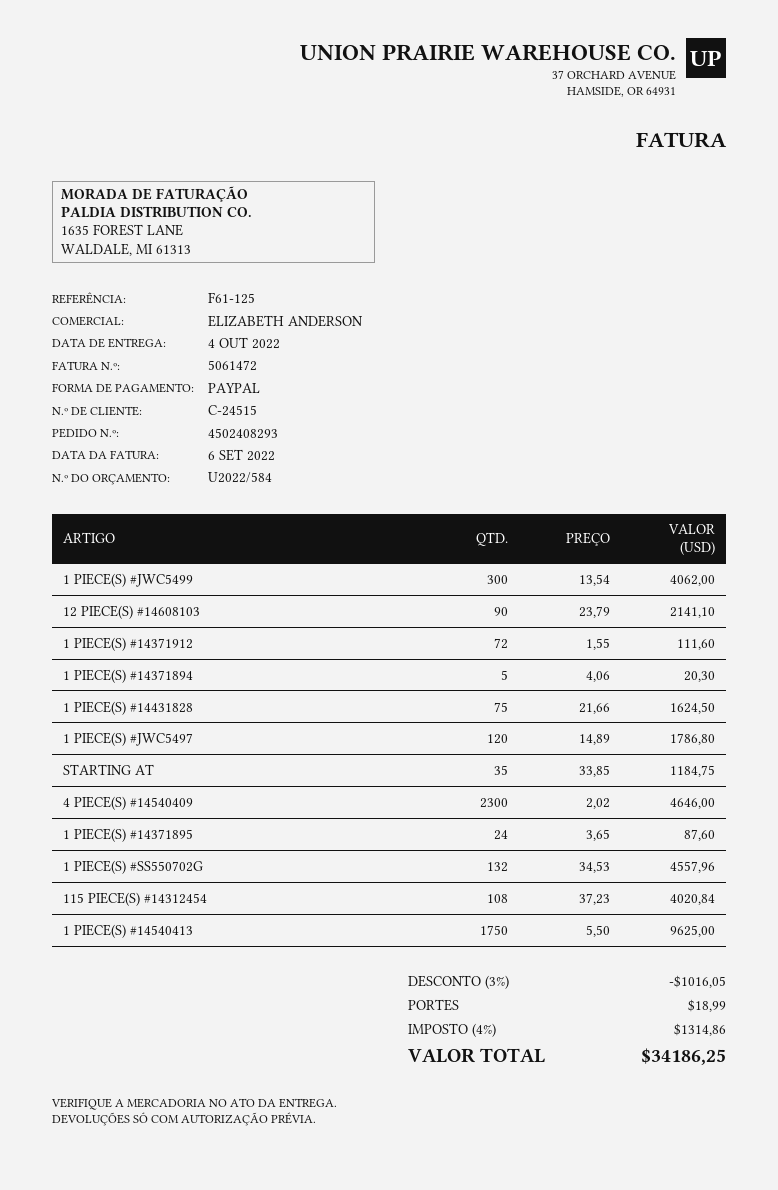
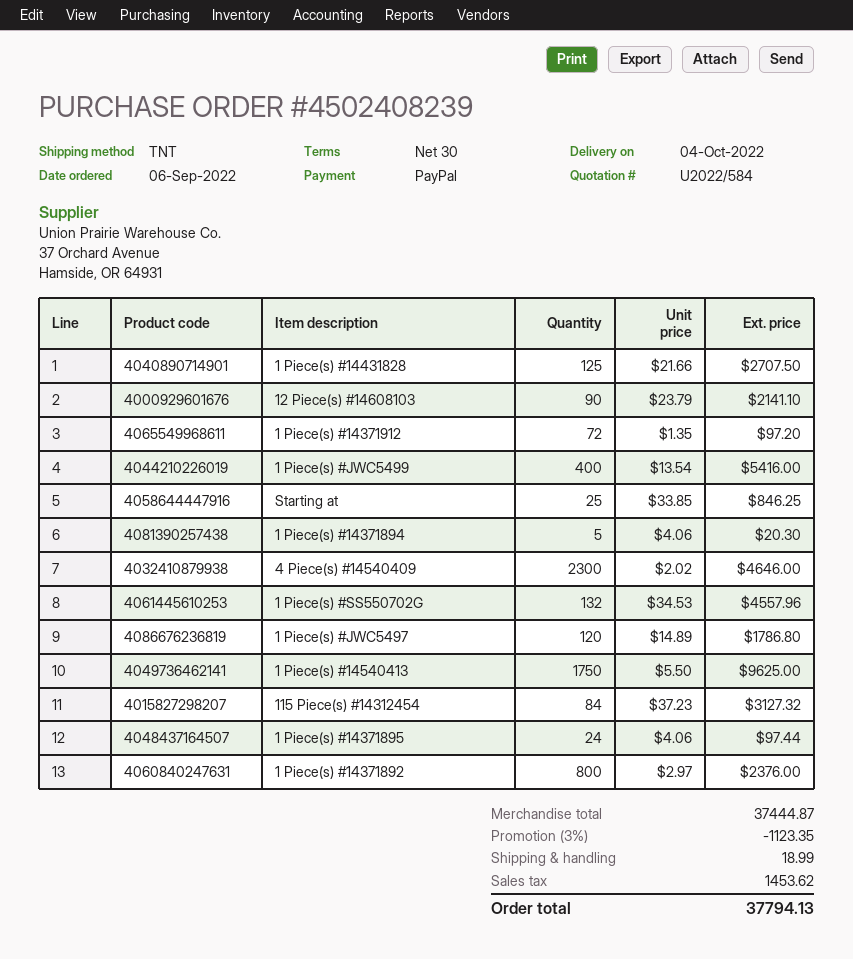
order number: 4502408293 -> 4502408239
1 PIECE(S) #JWC5499: 300 x 13.54 = 4062.00 -> 400 x 13.54 = 5416.00
1 PIECE(S) #14371912: 72 x 1.55 = 111.60 -> 72 x 1.35 = 97.20
1 PIECE(S) #14431828: 75 x 21.66 = 1624.50 -> 125 x 21.66 = 2707.50
STARTING AT: 35 x 33.85 = 1184.75 -> 25 x 33.85 = 846.25
1 PIECE(S) #14371895: 24 x 3.65 = 87.60 -> 24 x 4.06 = 97.44
115 PIECE(S) #14312454: 108 x 37.23 = 4020.84 -> 84 x 37.23 = 3127.32
1 Piece(s) #14371892: none -> 800 x 2.97 = 2376.00
discount: 3% = 1016.05 -> 3% = 1123.35
tax: 1314.86 -> 1453.62
total: 34186.25 -> 37794.13

